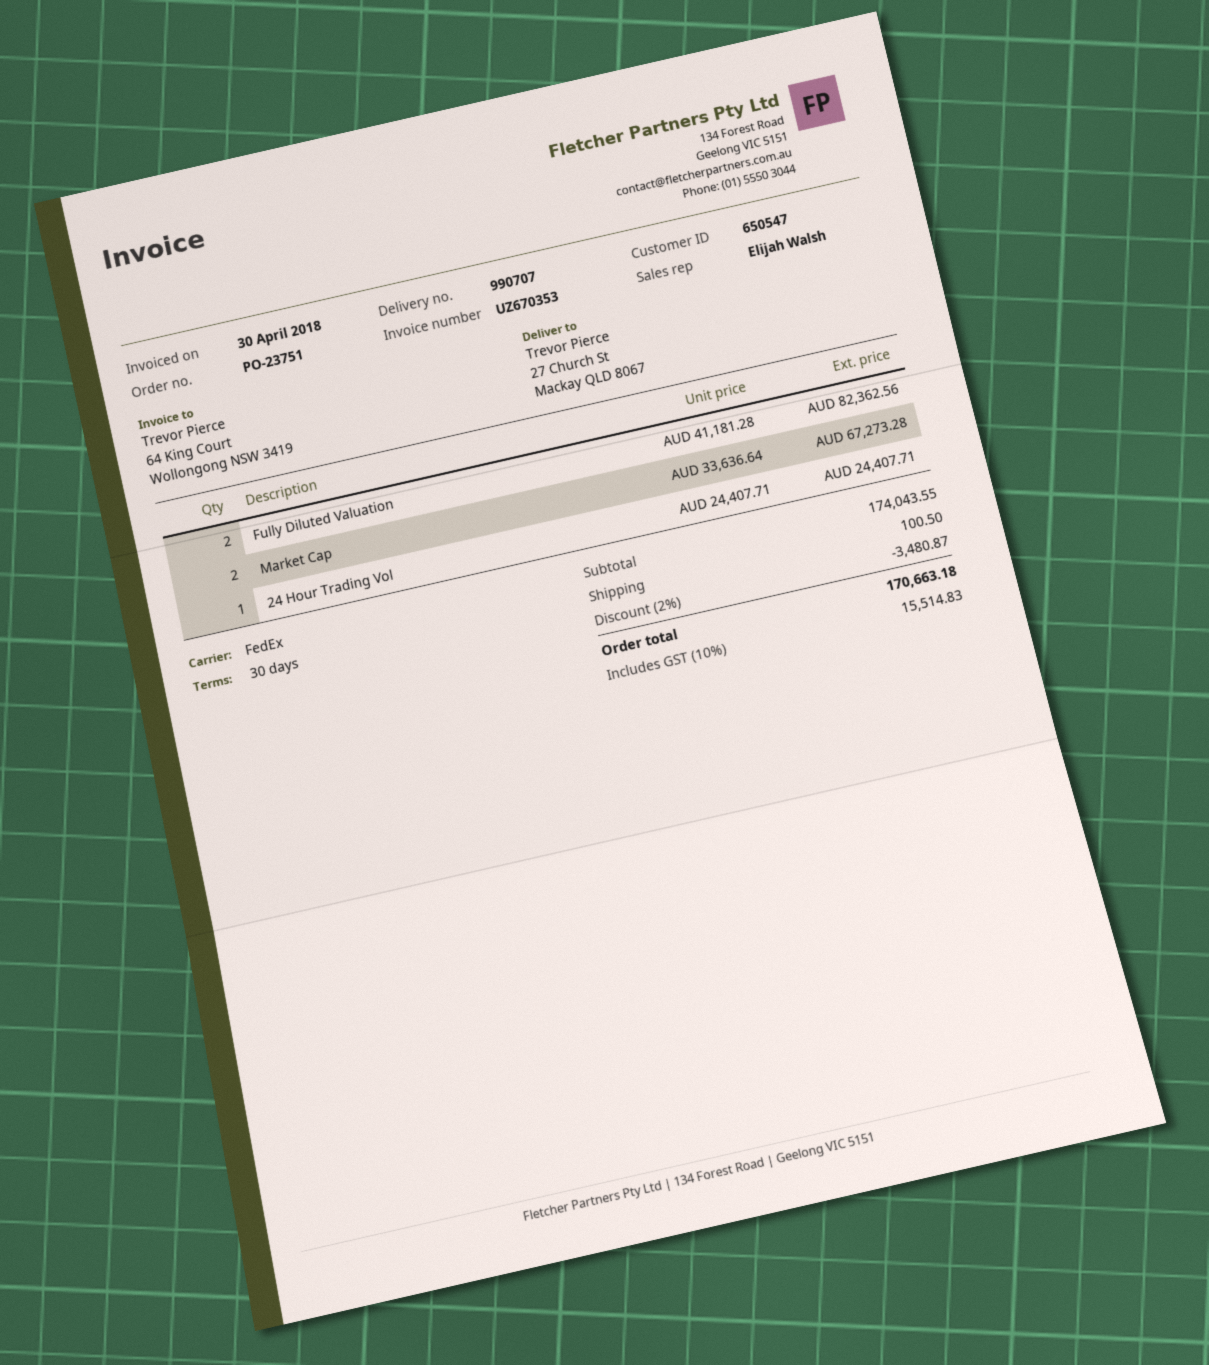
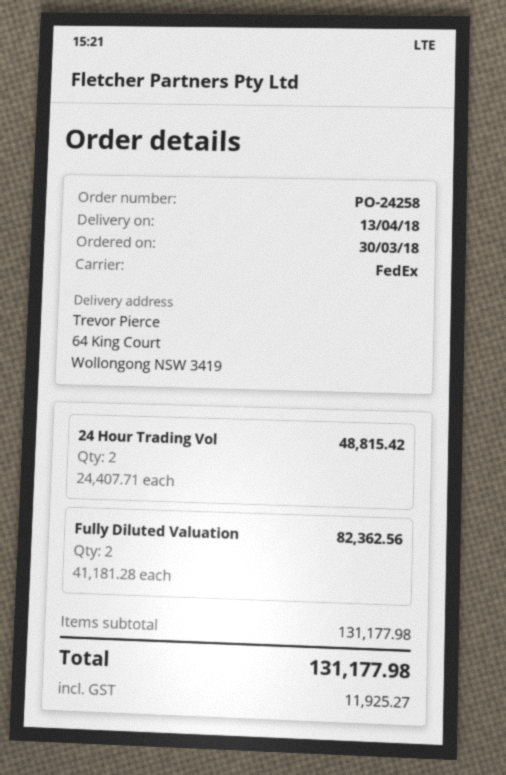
order number: PO-23751 -> PO-24258
ship to: 27 Church St, Mackay QLD 8067 -> 64 King Court, Wollongong NSW 3419
Market Cap: 2 x 33636.64 = 67273.28 -> none
24 Hour Trading Vol: 1 x 24407.71 = 24407.71 -> 2 x 24407.71 = 48815.42
subtotal: 174043.55 -> 131177.98
discount: 2% = 3480.87 -> none
shipping: 100.50 -> none
tax: 15514.83 -> 11925.27
total: 170663.18 -> 131177.98

